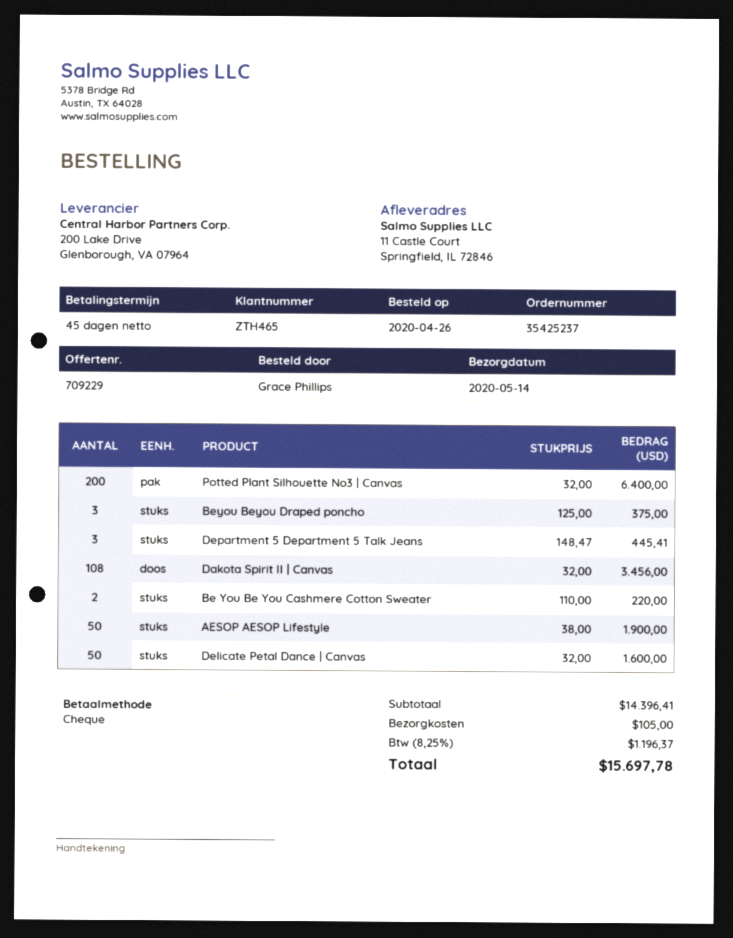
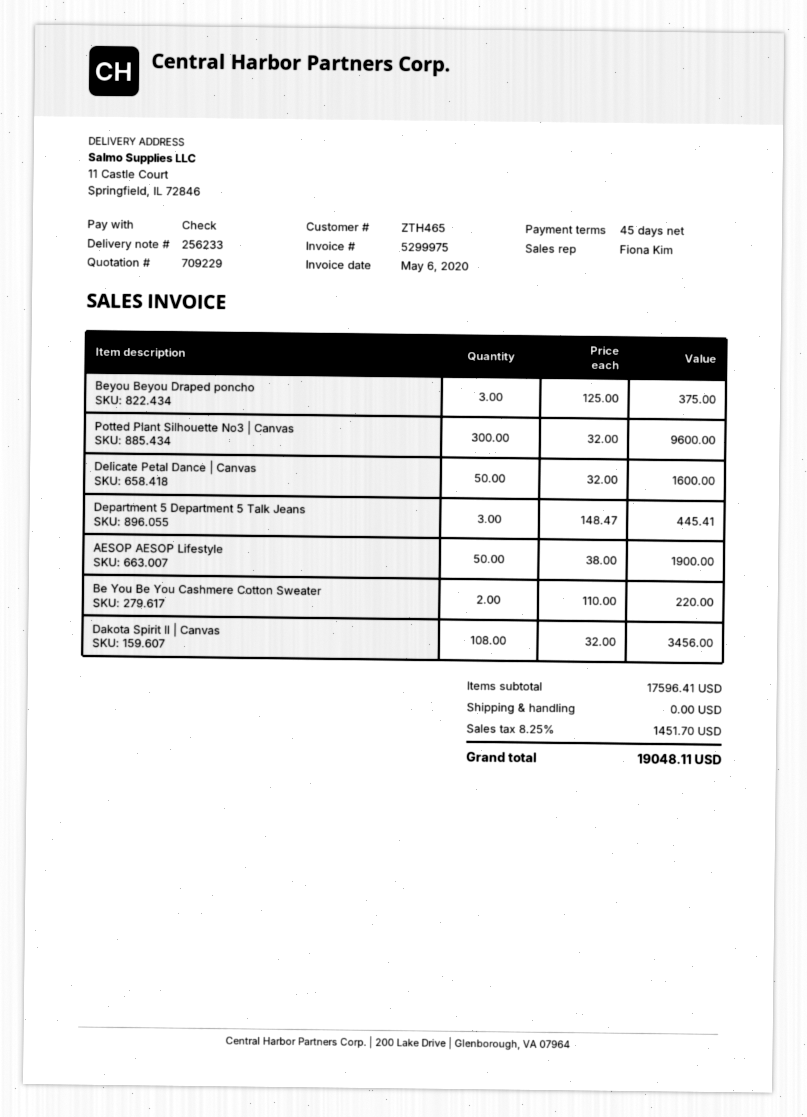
Potted Plant Silhouette No3 | Canvas: 200 x 32.00 = 6400.00 -> 300 x 32.00 = 9600.00
subtotal: 14396.41 -> 17596.41
shipping: 105.00 -> 0.00
tax: 8.25% = 1196.37 -> 8.25% = 1451.70
total: 15697.78 -> 19048.11

